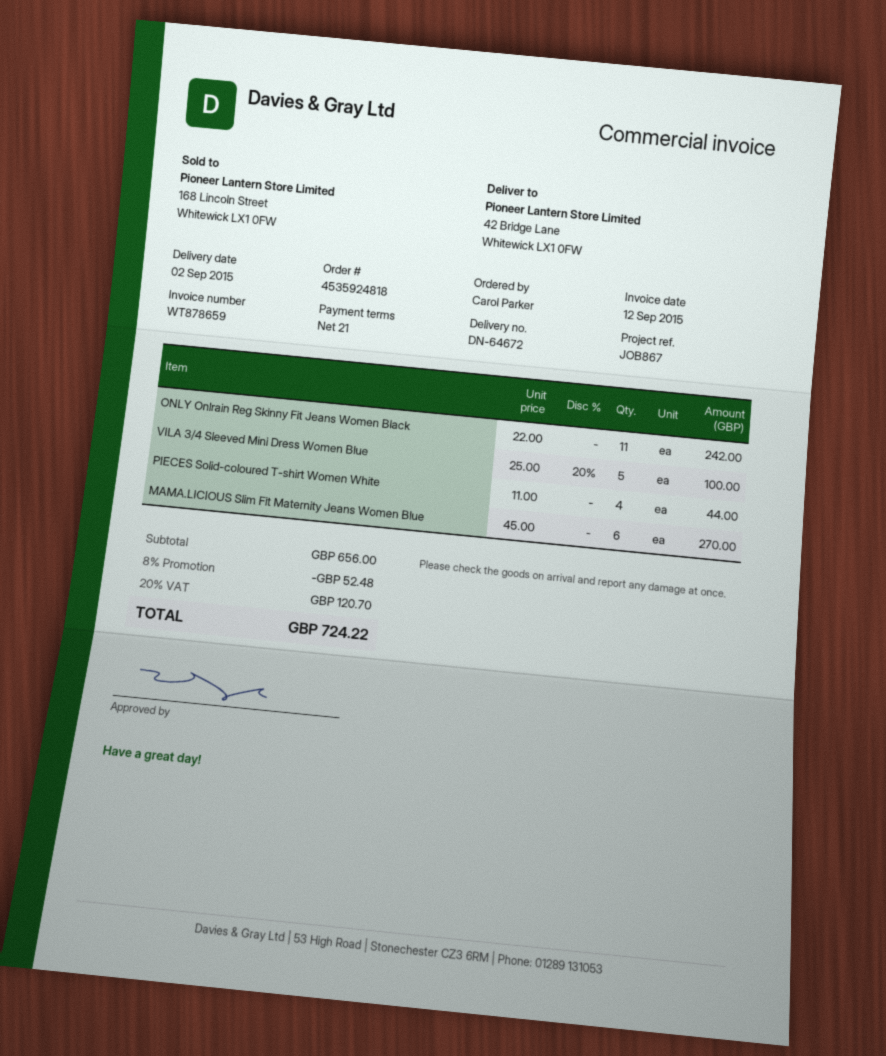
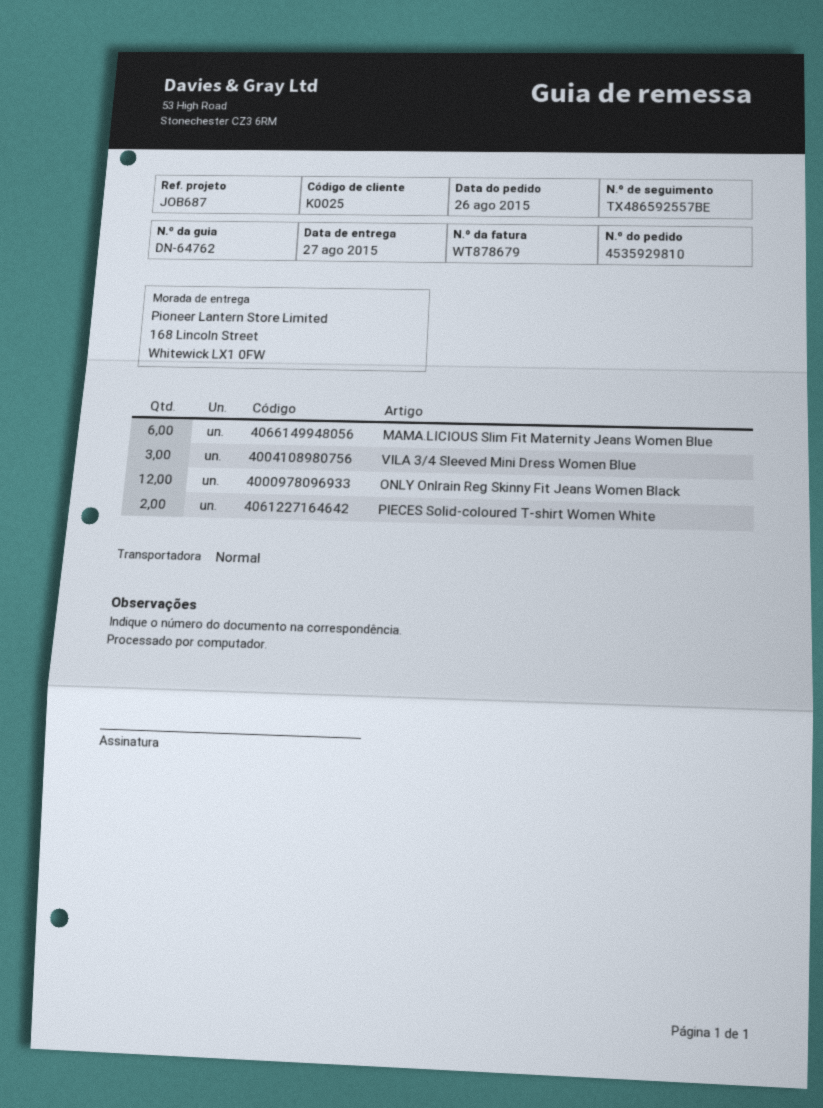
order number: 4535924818 -> 4535929810
delivery note number: DN-64672 -> DN-64762
delivery date: 2015-09-02 -> 2015-08-27
invoice number: WT878659 -> WT878679
reference: JOB867 -> JOB687
ship to: 42 Bridge Lane, Whitewick LX1 0FW -> 168 Lincoln Street, Whitewick LX1 0FW
ONLY Onlrain Reg Skinny Fit Jeans Women Black: 11 -> 12
VILA 3/4 Sleeved Mini Dress Women Blue: 5 -> 3
PIECES Solid-coloured T-shirt Women White: 4 -> 2

